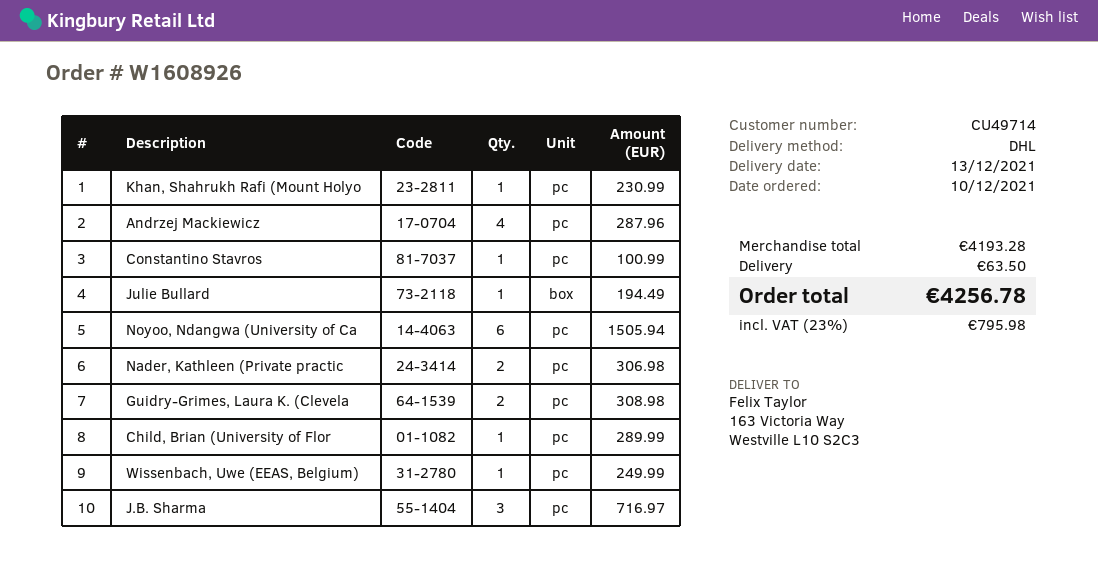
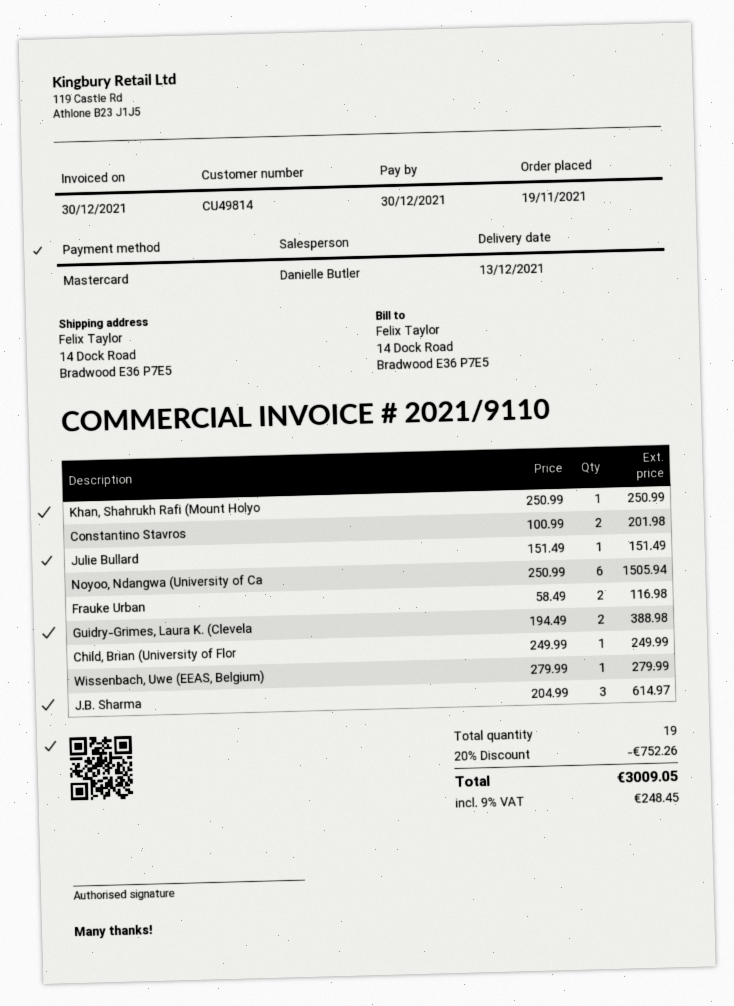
order date: 2021-12-10 -> 2021-11-19
customer number: CU49714 -> CU49814
ship to: 163 Victoria Way, Westville L10 S2C3 -> 14 Dock Road, Bradwood E36 P7E5
Khan, Shahrukh Rafi (Mount Holyo: 1 for 230.99 -> 1 for 250.99
Andrzej Mackiewicz: 4 for 287.96 -> none
Constantino Stavros: 1 for 100.99 -> 2 for 201.98
Julie Bullard: 1 for 194.49 -> 1 for 151.49
Nader, Kathleen (Private practic: 2 for 306.98 -> none
Guidry-Grimes, Laura K. (Clevela: 2 for 308.98 -> 2 for 388.98
Child, Brian (University of Flor: 1 for 289.99 -> 1 for 249.99
Wissenbach, Uwe (EEAS, Belgium): 1 for 249.99 -> 1 for 279.99
J.B. Sharma: 3 for 716.97 -> 3 for 614.97
Frauke Urban: none -> 2 for 116.98
discount: none -> 20% = 752.26
shipping: 63.50 -> none
tax: 23% = 795.98 -> 9% = 248.45
total: 4256.78 -> 3009.05

